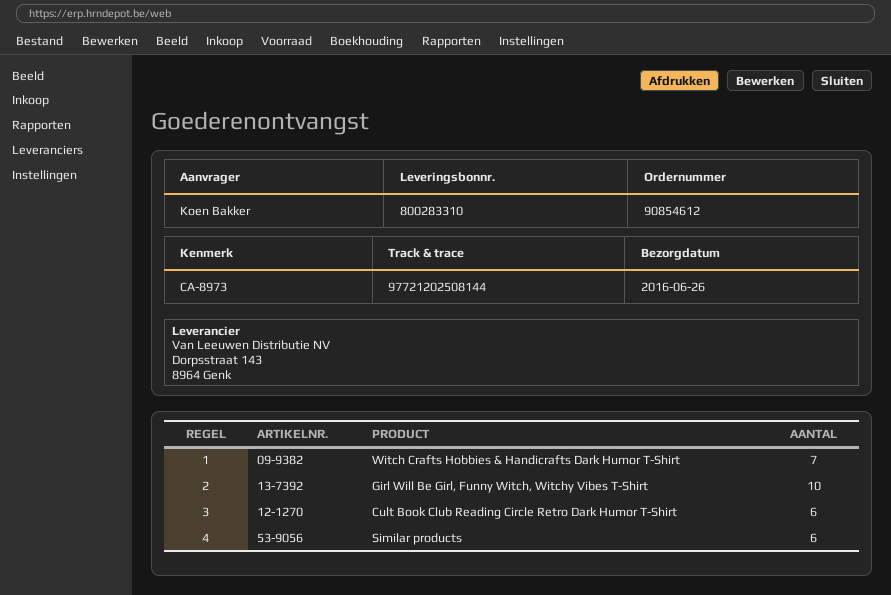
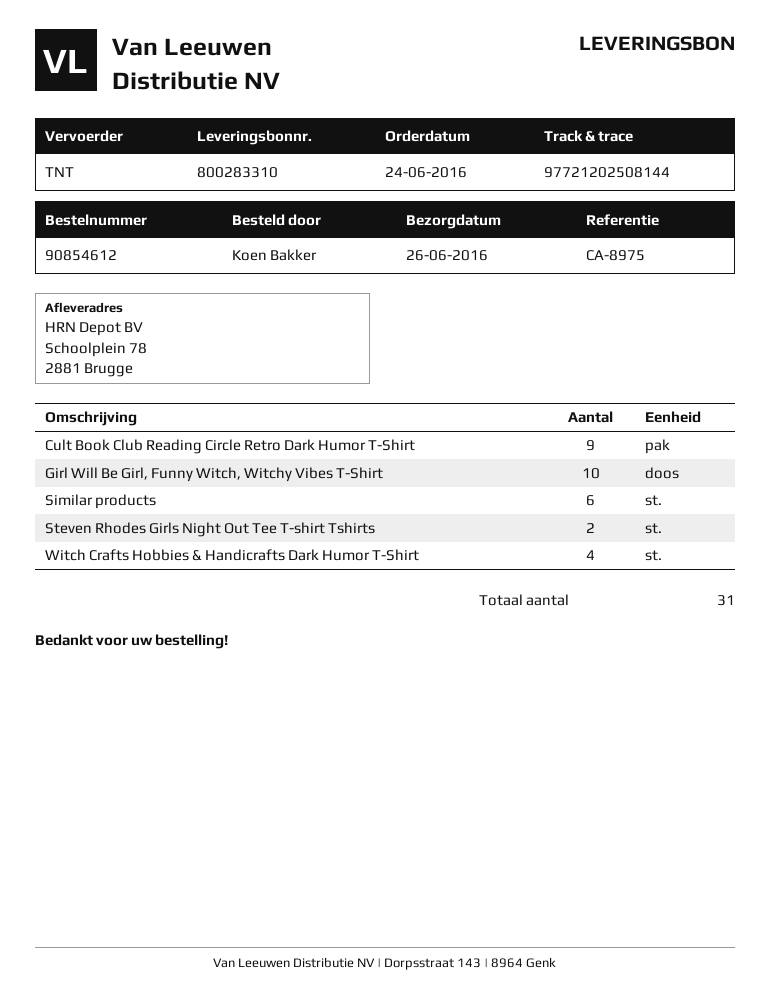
reference: CA-8973 -> CA-8975
Witch Crafts Hobbies & Handicrafts Dark Humor T-Shirt: 7 -> 4
Cult Book Club Reading Circle Retro Dark Humor T-Shirt: 6 -> 9
Steven Rhodes Girls Night Out Tee T-shirt Tshirts: none -> 2

